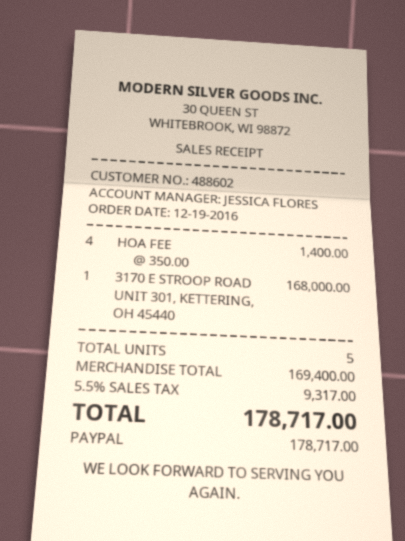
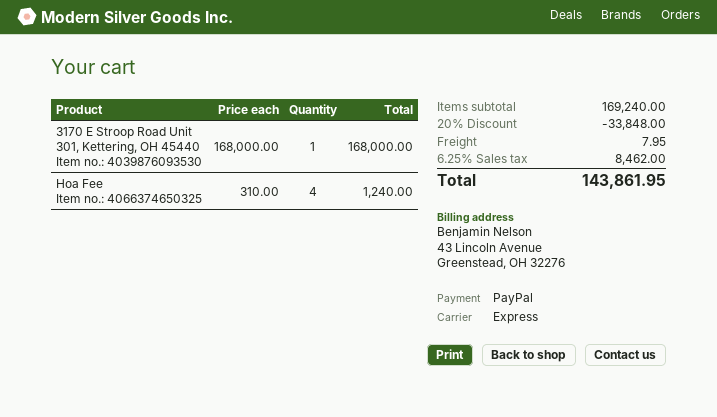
HOA FEE: 4 x 350.00 = 1400.00 -> 4 x 310.00 = 1240.00
subtotal: 169400.00 -> 169240.00
discount: none -> 20% = 33848.00
shipping: none -> 7.95
tax: 5.5% = 9317.00 -> 6.25% = 8462.00
total: 178717.00 -> 143861.95

